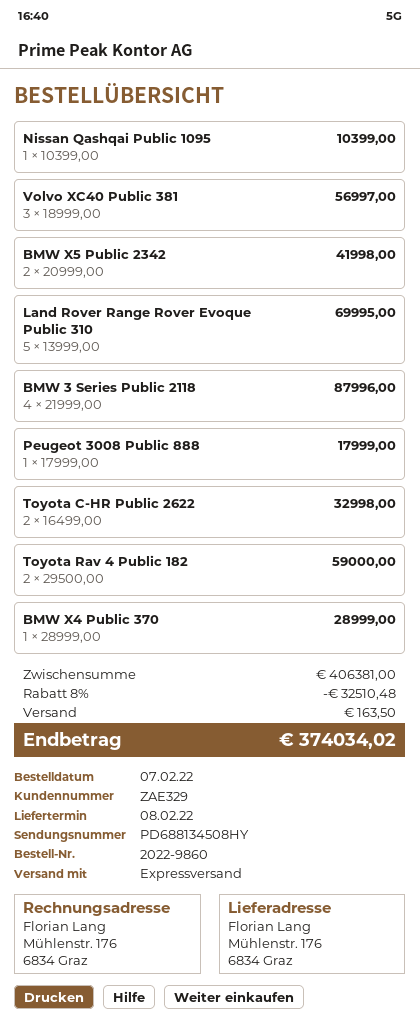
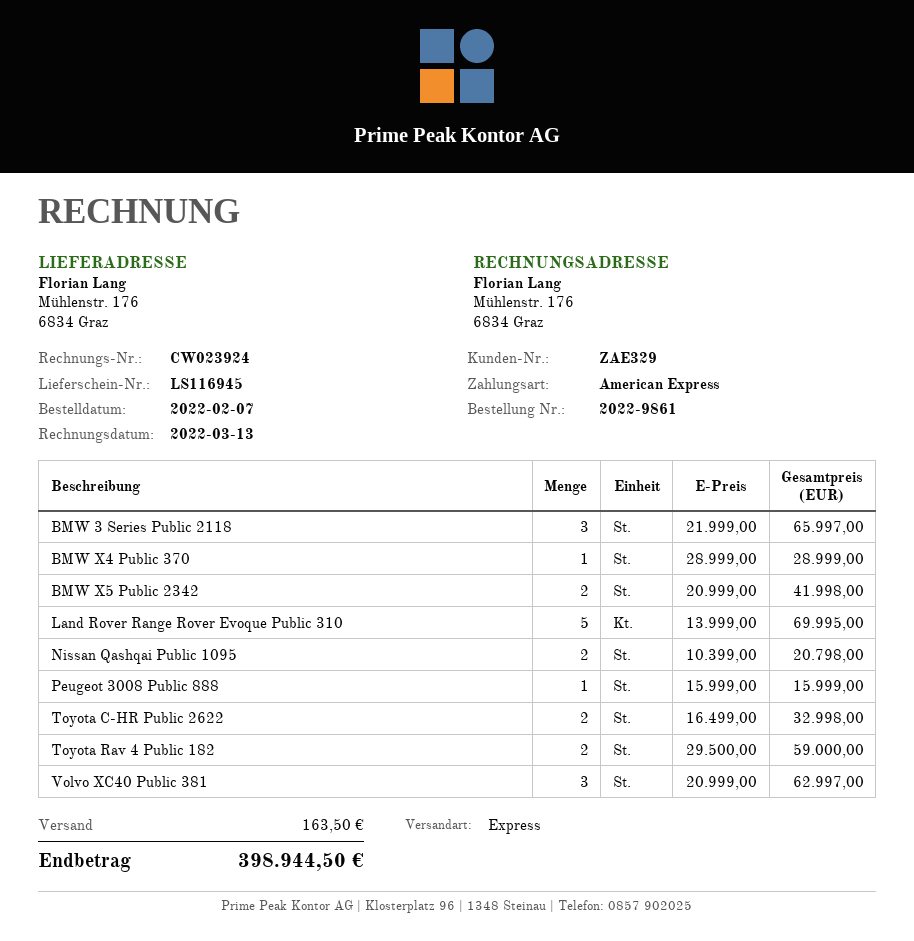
order number: 2022-9860 -> 2022-9861
Nissan Qashqai Public 1095: 1 x 10399.00 = 10399.00 -> 2 x 10399.00 = 20798.00
Volvo XC40 Public 381: 3 x 18999.00 = 56997.00 -> 3 x 20999.00 = 62997.00
BMW 3 Series Public 2118: 4 x 21999.00 = 87996.00 -> 3 x 21999.00 = 65997.00
Peugeot 3008 Public 888: 1 x 17999.00 = 17999.00 -> 1 x 15999.00 = 15999.00
discount: 8% = 32510.48 -> none
total: 374034.02 -> 398944.50

